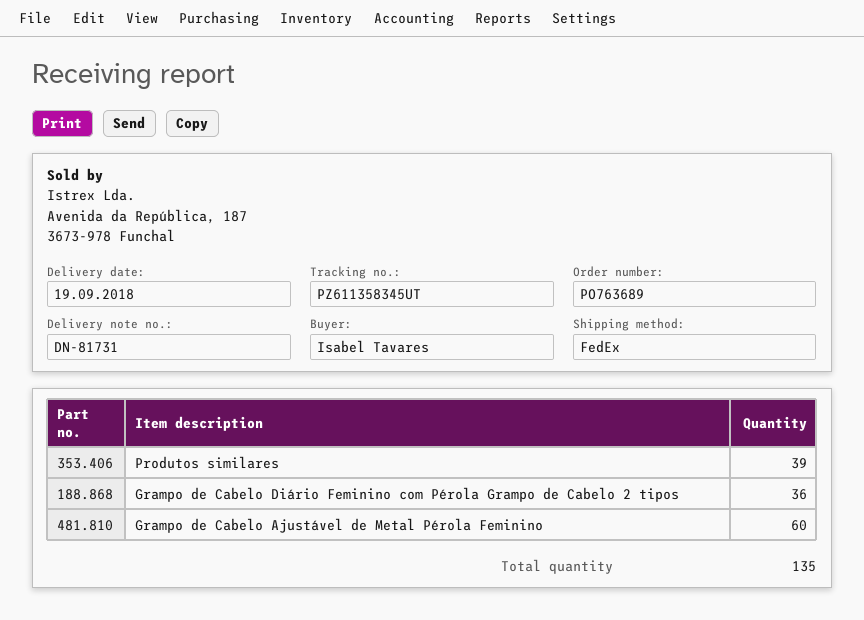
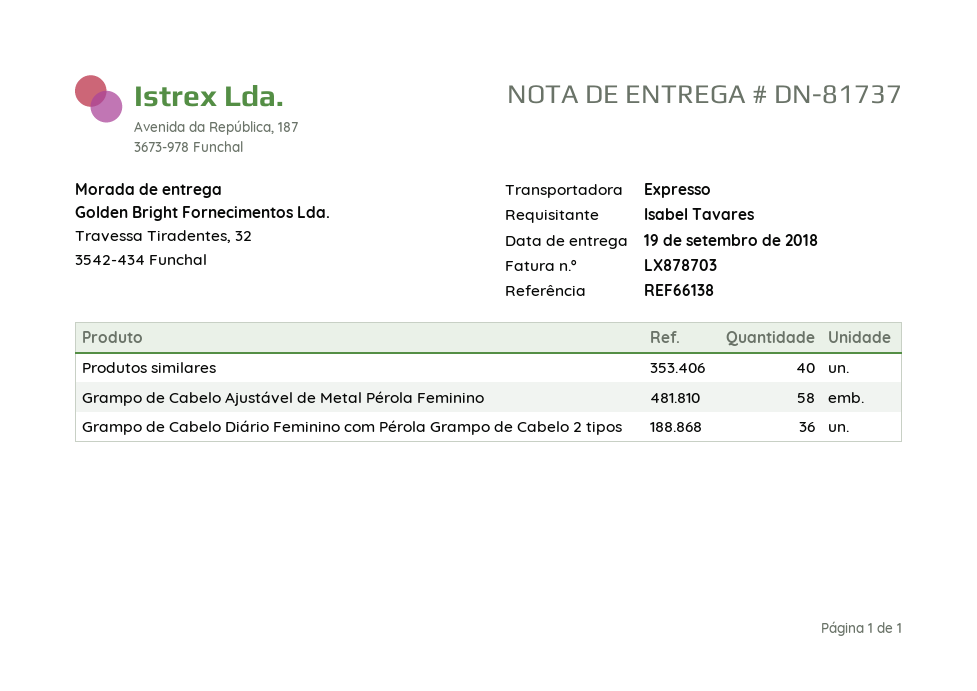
delivery note number: DN-81731 -> DN-81737
shipping method: FedEx -> express
Produtos similares: 39 -> 40
Grampo de Cabelo Ajustável de Metal Pérola Feminino: 60 -> 58

